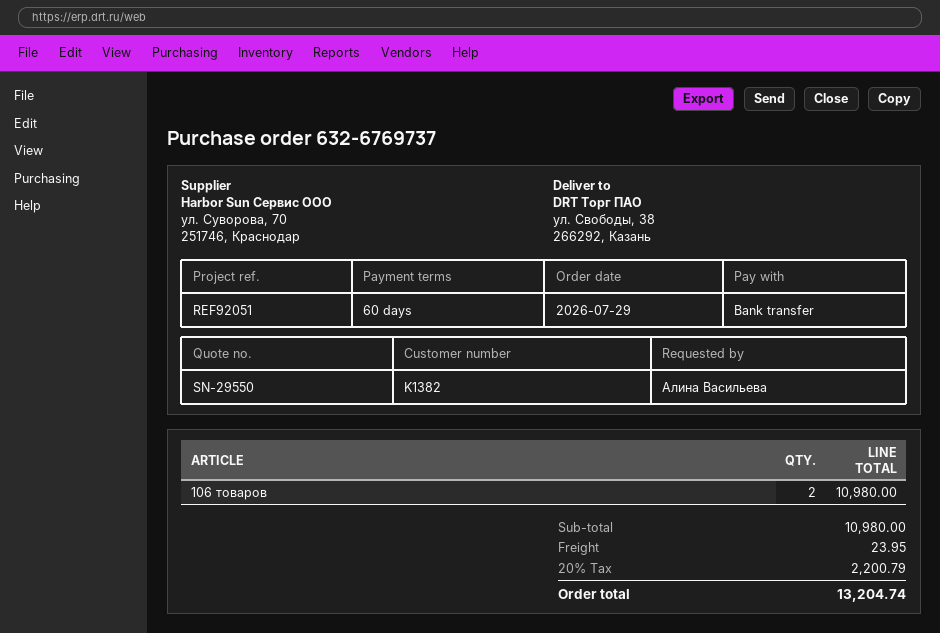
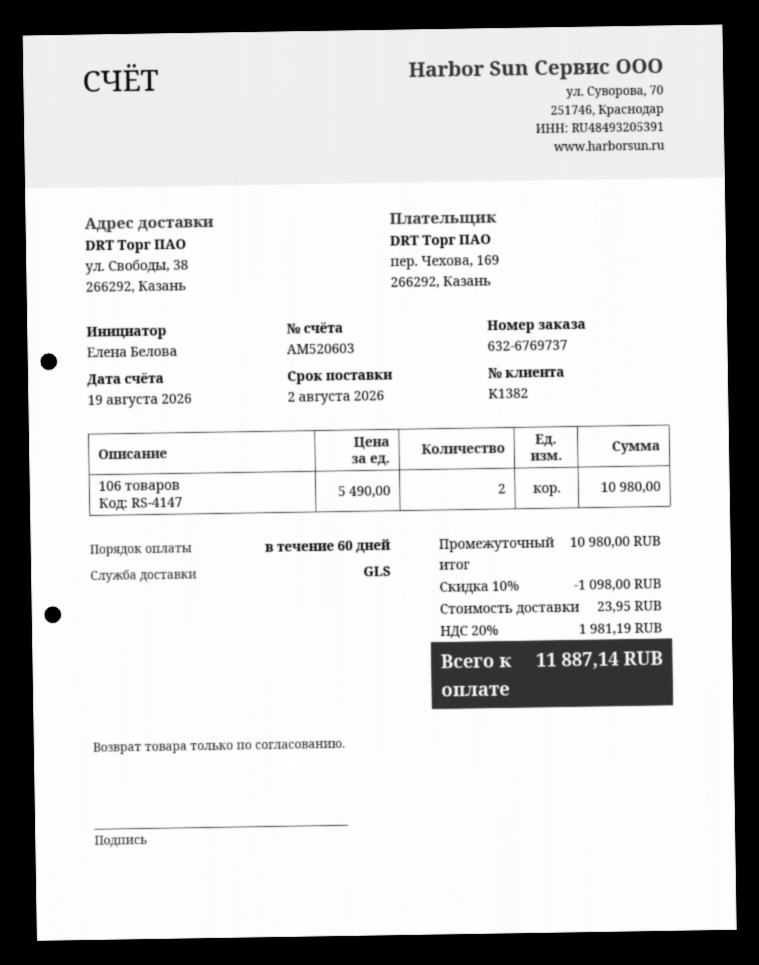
ordered by: Алина Васильева -> Елена Белова
discount: none -> 10% = 1098.00
tax: 20% = 2200.79 -> 20% = 1981.19
total: 13204.74 -> 11887.14

